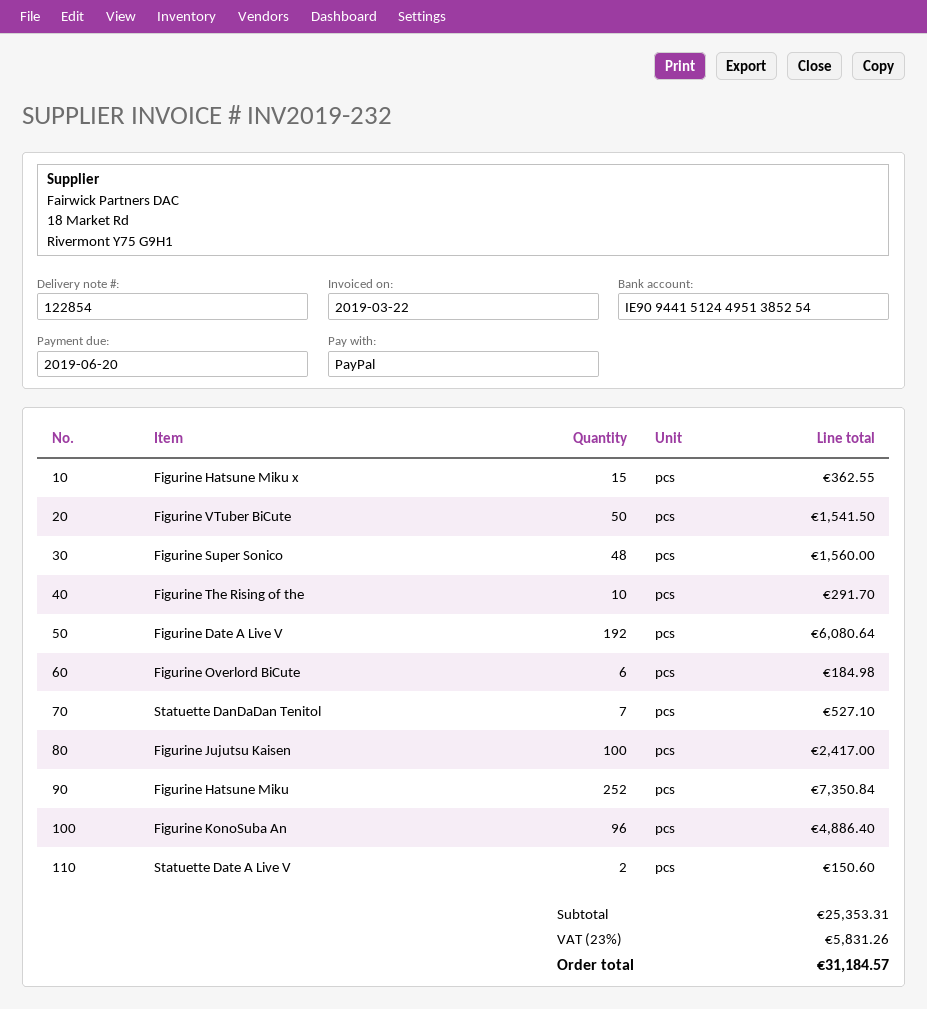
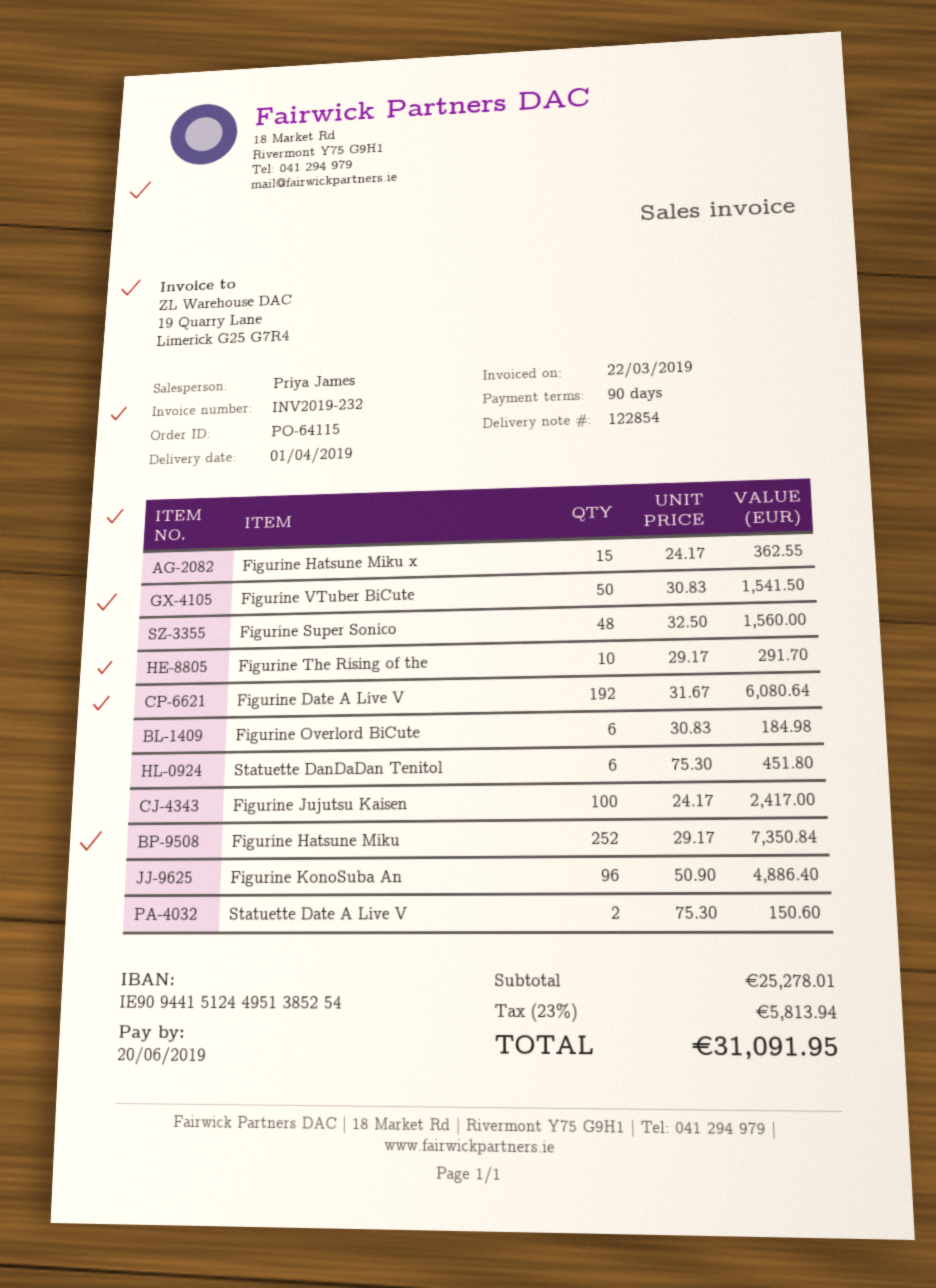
Statuette DanDaDan Tenitol: 7 for 527.10 -> 6 for 451.80
subtotal: 25353.31 -> 25278.01
tax: 23% = 5831.26 -> 23% = 5813.94
total: 31184.57 -> 31091.95

